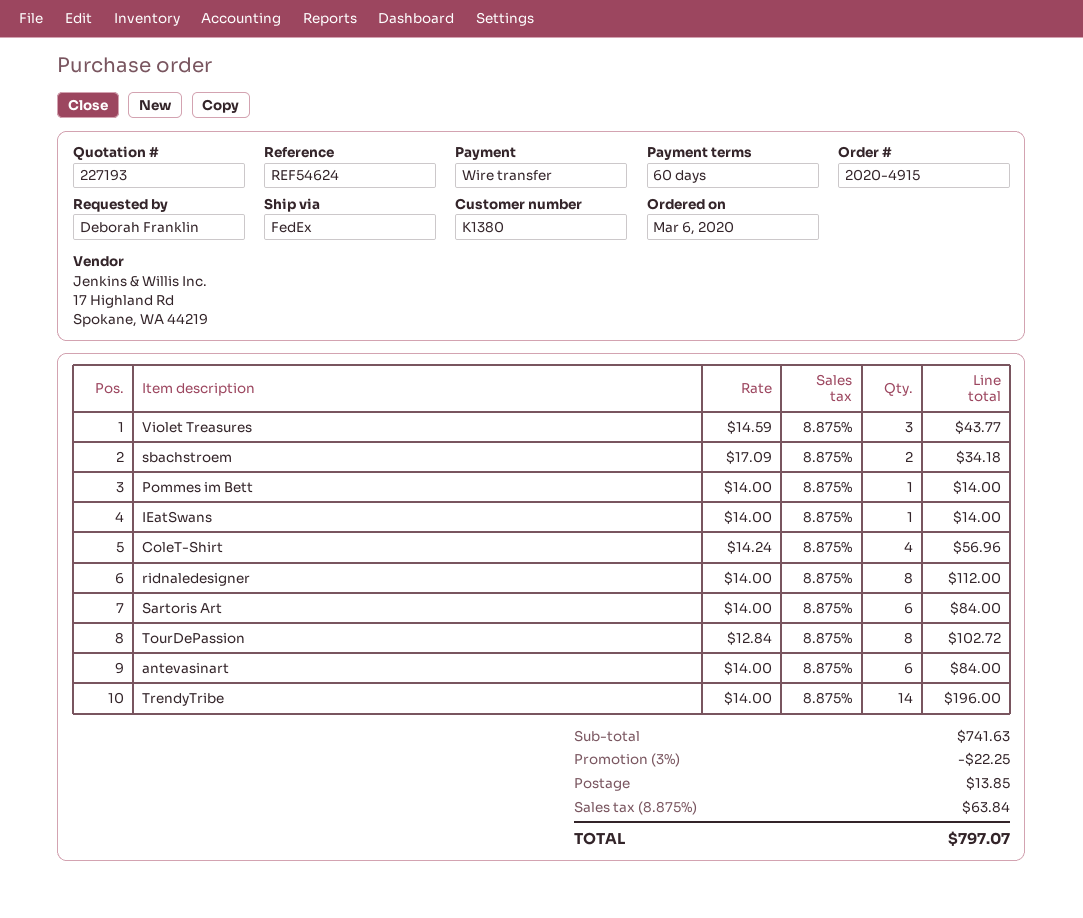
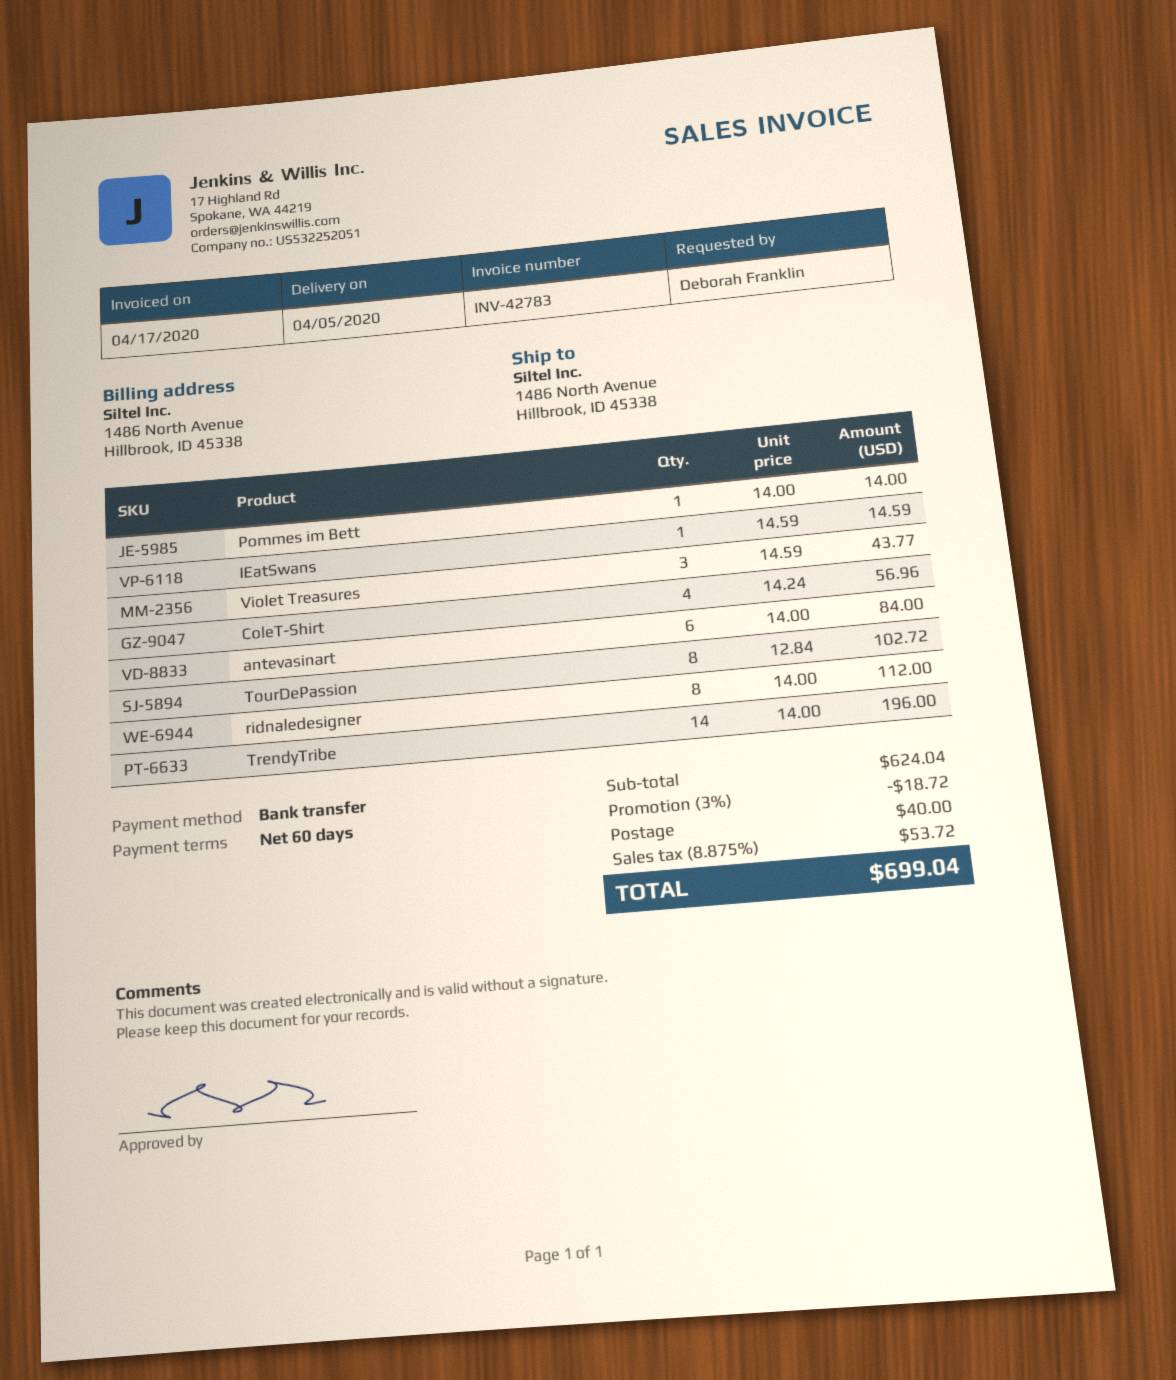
sbachstroem: 2 x 17.09 = 34.18 -> none
IEatSwans: 1 x 14.00 = 14.00 -> 1 x 14.59 = 14.59
Sartoris Art: 6 x 14.00 = 84.00 -> none
subtotal: 741.63 -> 624.04
discount: 3% = 22.25 -> 3% = 18.72
shipping: 13.85 -> 40.00
tax: 8.875% = 63.84 -> 8.875% = 53.72
total: 797.07 -> 699.04

